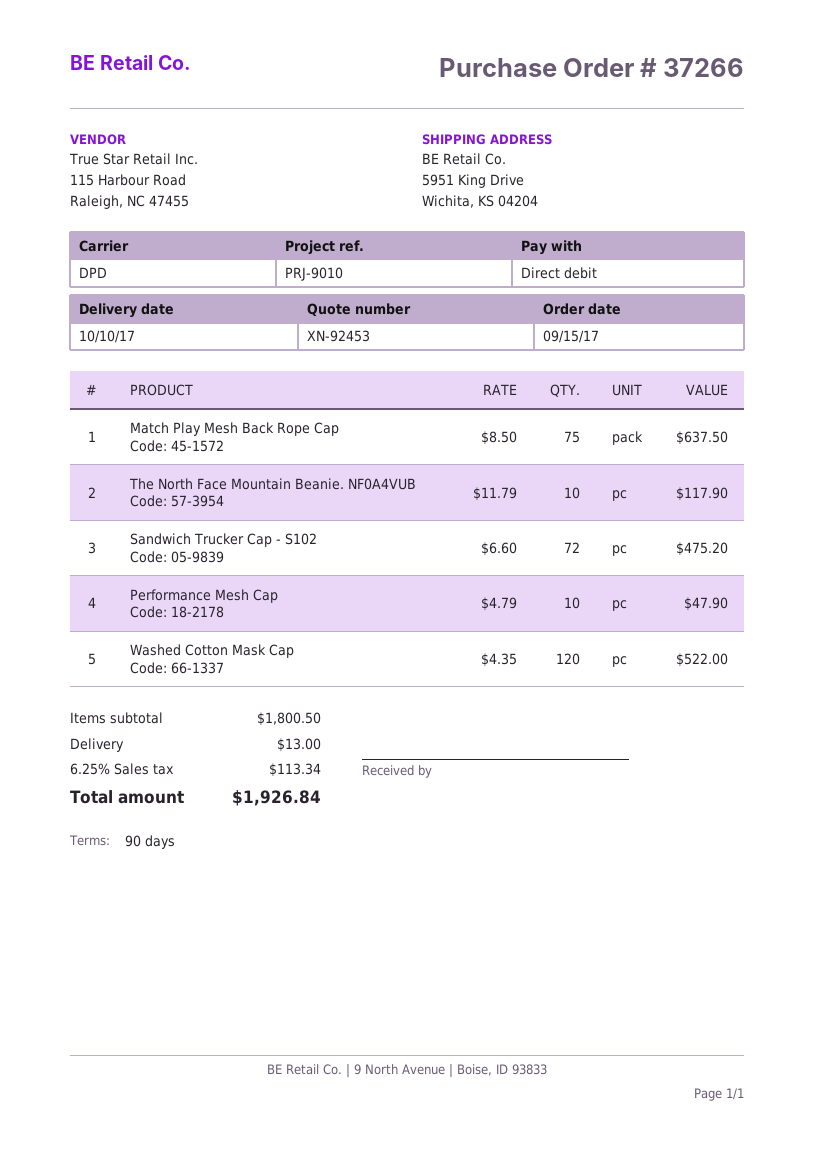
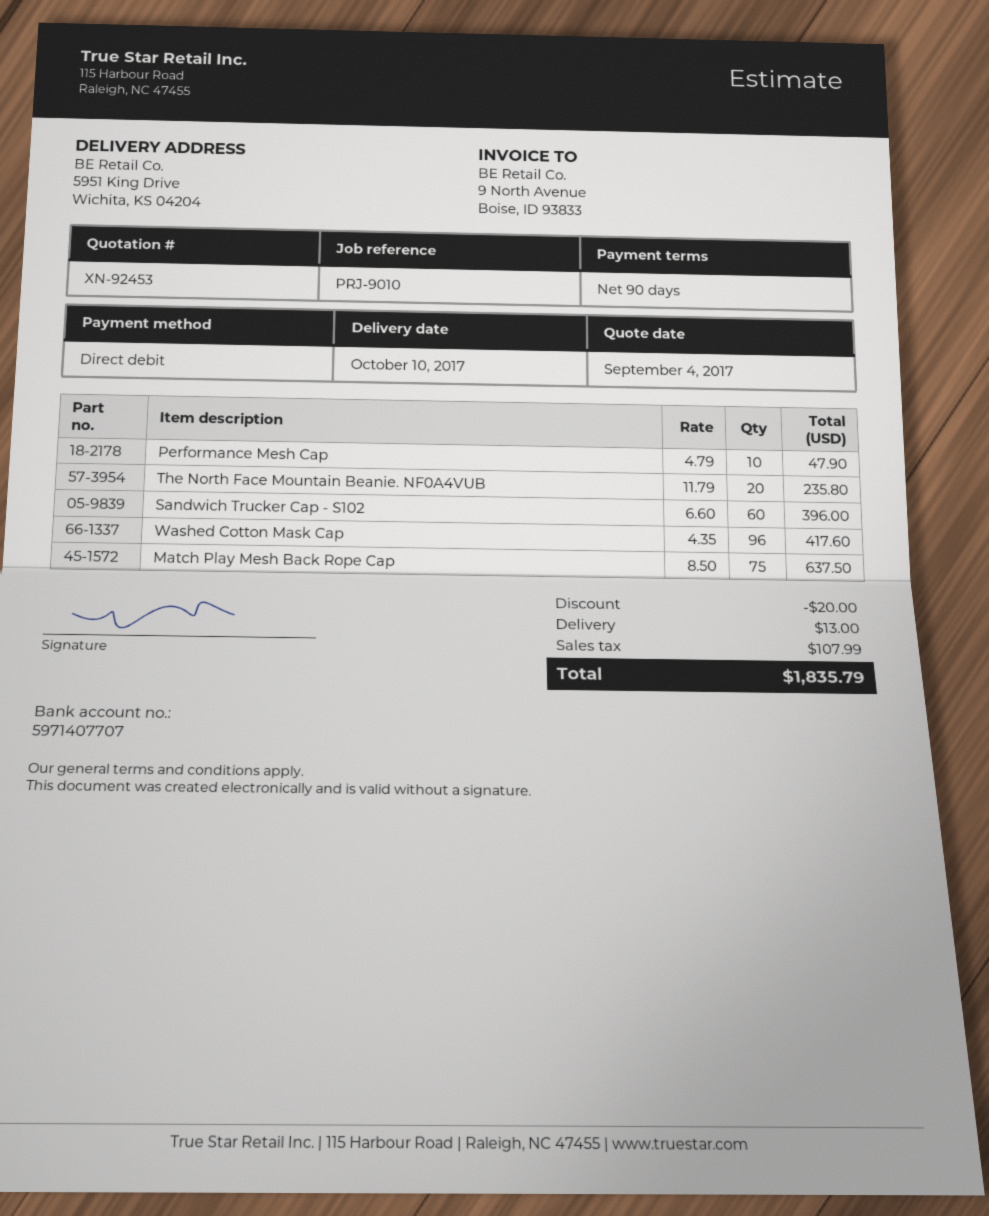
The North Face Mountain Beanie. NF0A4VUB: 10 x 11.79 = 117.90 -> 20 x 11.79 = 235.80
Sandwich Trucker Cap - S102: 72 x 6.60 = 475.20 -> 60 x 6.60 = 396.00
Washed Cotton Mask Cap: 120 x 4.35 = 522.00 -> 96 x 4.35 = 417.60
discount: none -> 20.00
tax: 113.34 -> 107.99
total: 1926.84 -> 1835.79

